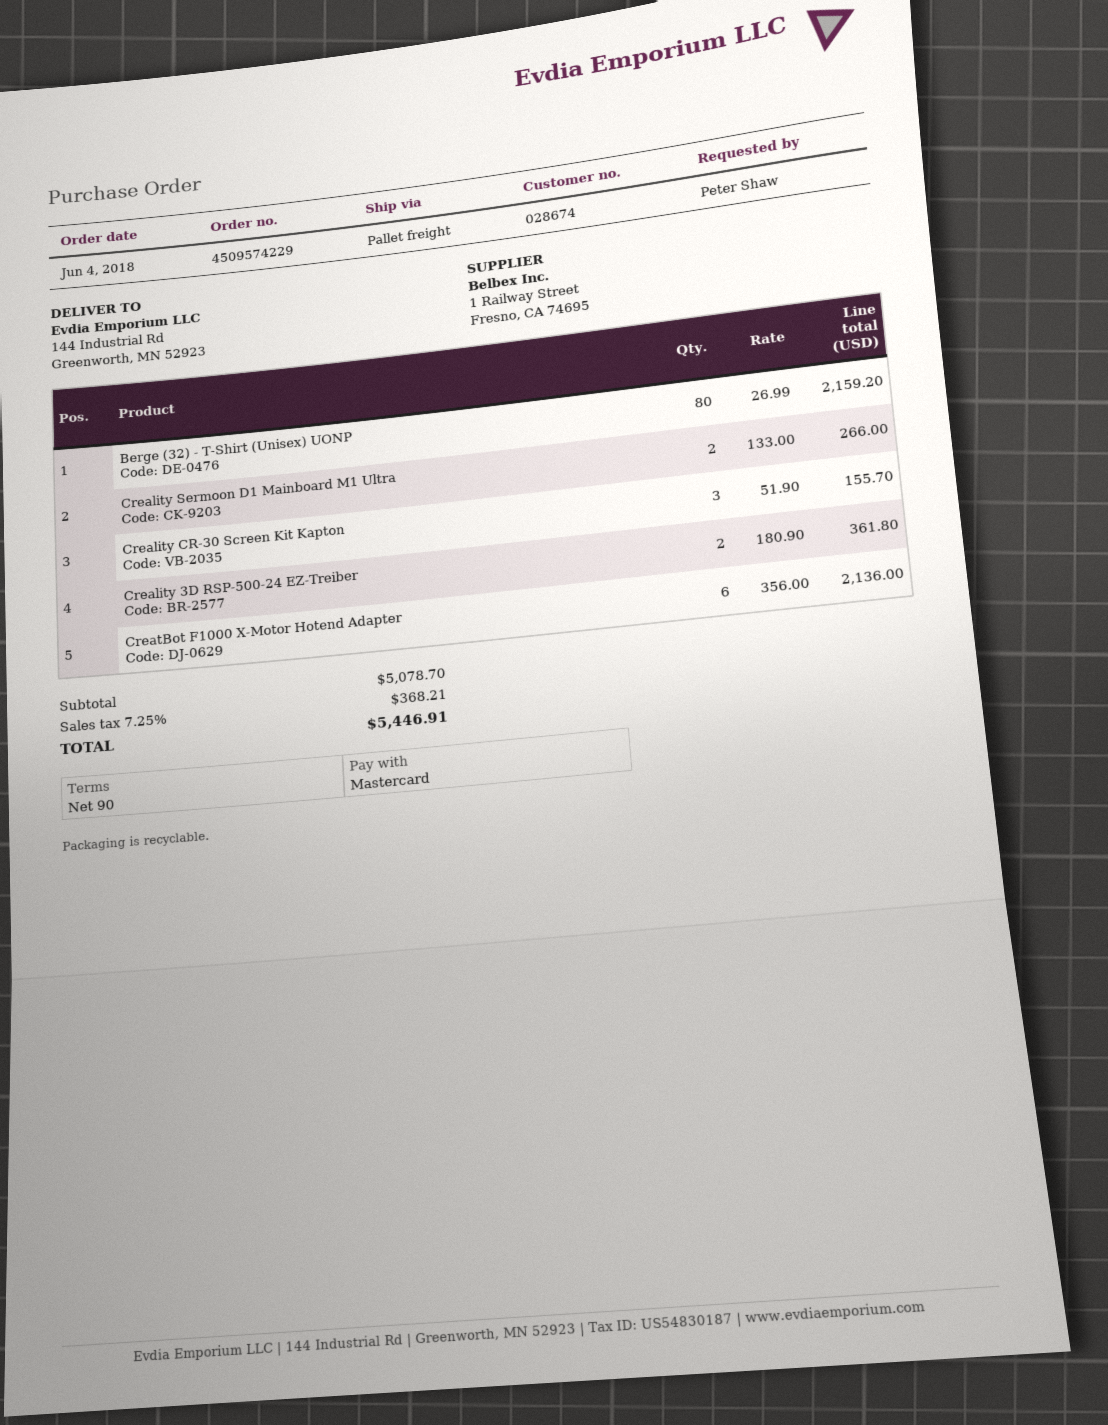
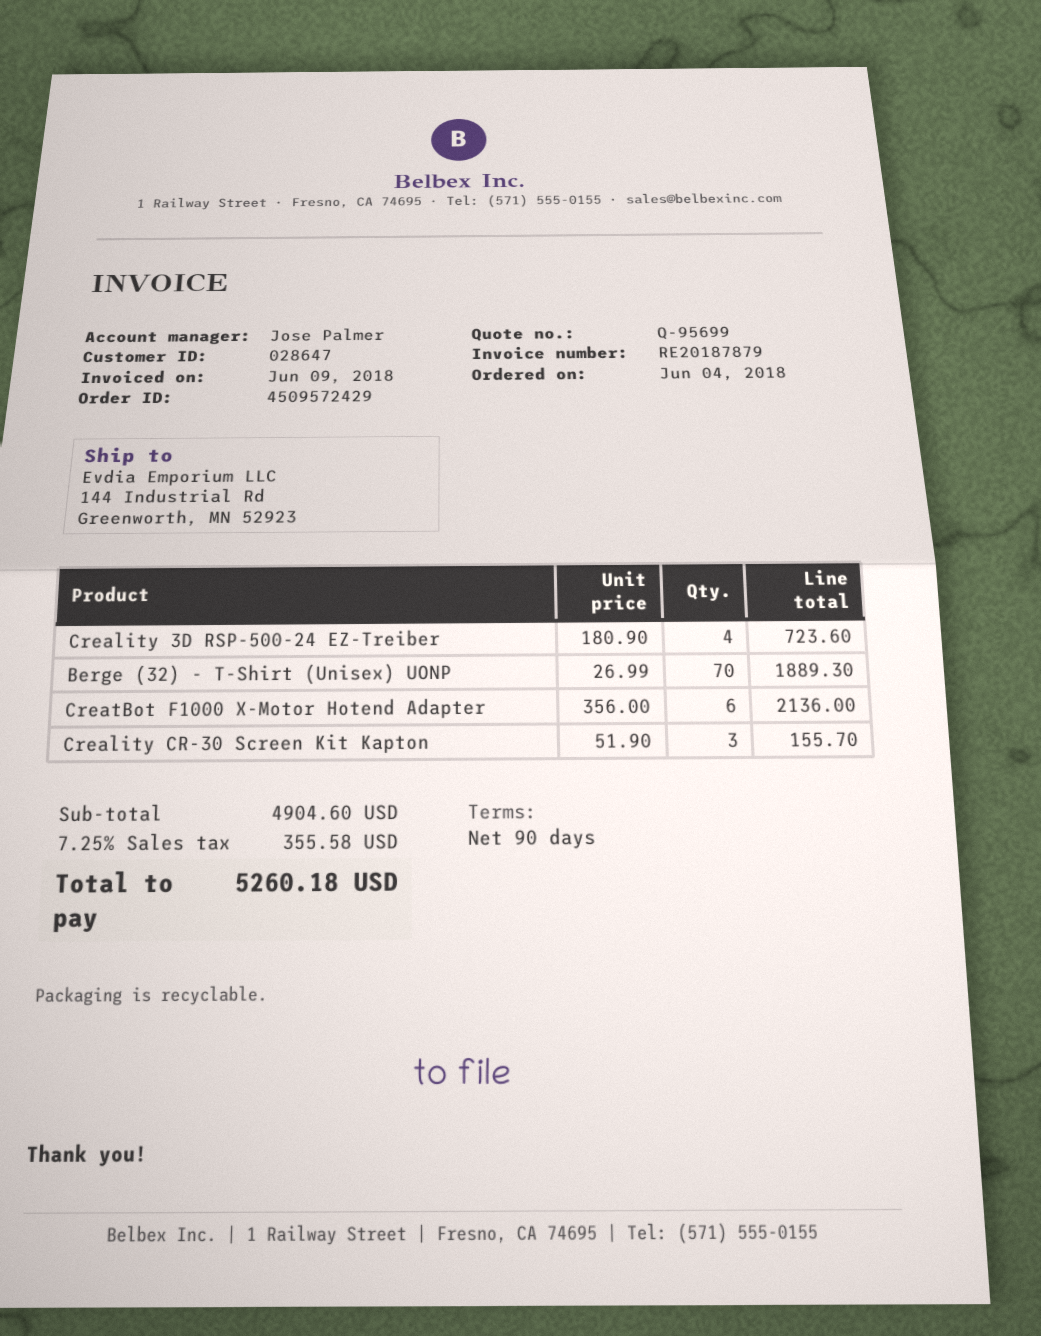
order number: 4509574229 -> 4509572429
customer number: 028674 -> 028647
Berge (32) - T-Shirt (Unisex) UONP: 80 x 26.99 = 2159.20 -> 70 x 26.99 = 1889.30
Creality Sermoon D1 Mainboard M1 Ultra: 2 x 133.00 = 266.00 -> none
Creality 3D RSP-500-24 EZ-Treiber: 2 x 180.90 = 361.80 -> 4 x 180.90 = 723.60
subtotal: 5078.70 -> 4904.60
tax: 7.25% = 368.21 -> 7.25% = 355.58
total: 5446.91 -> 5260.18

